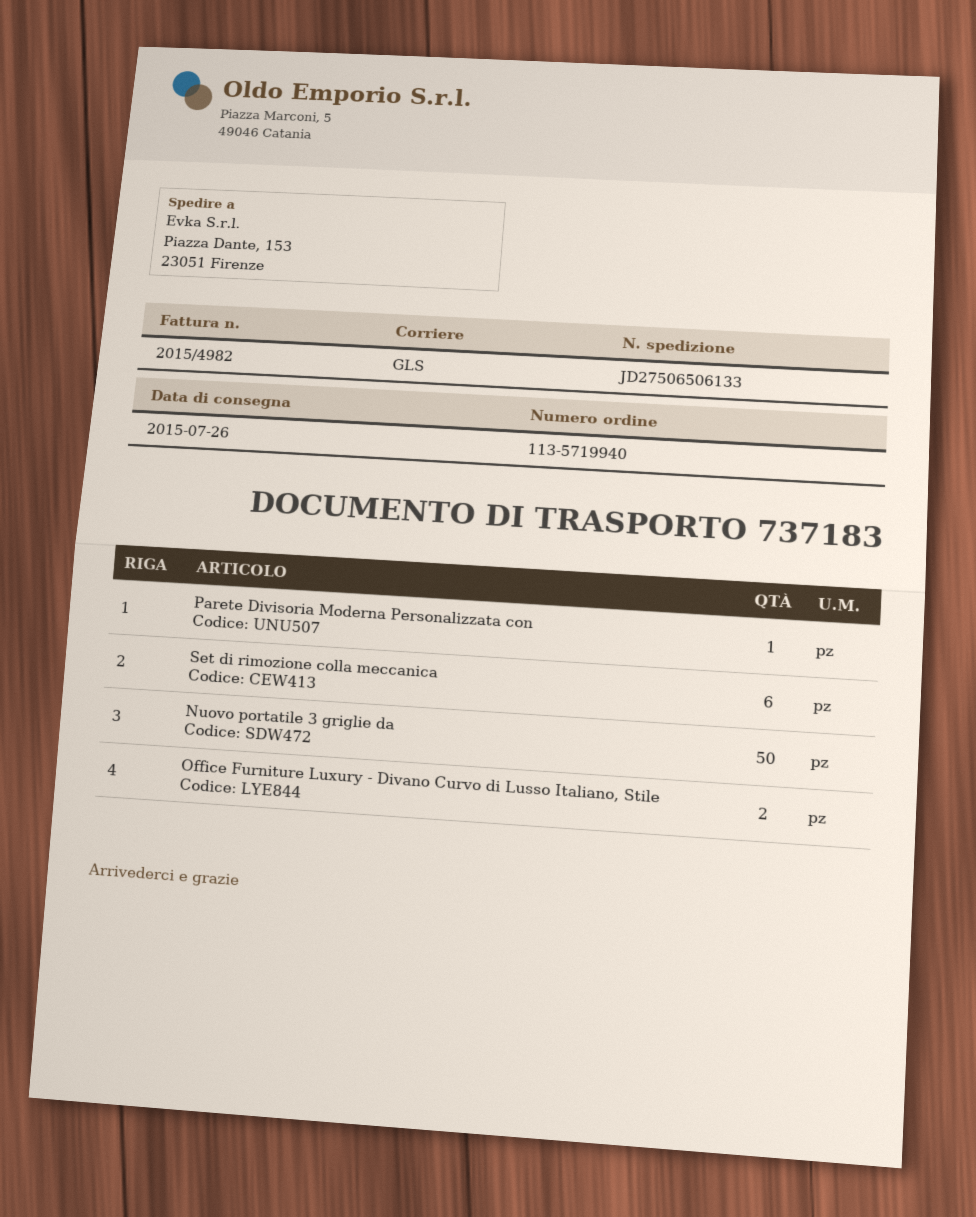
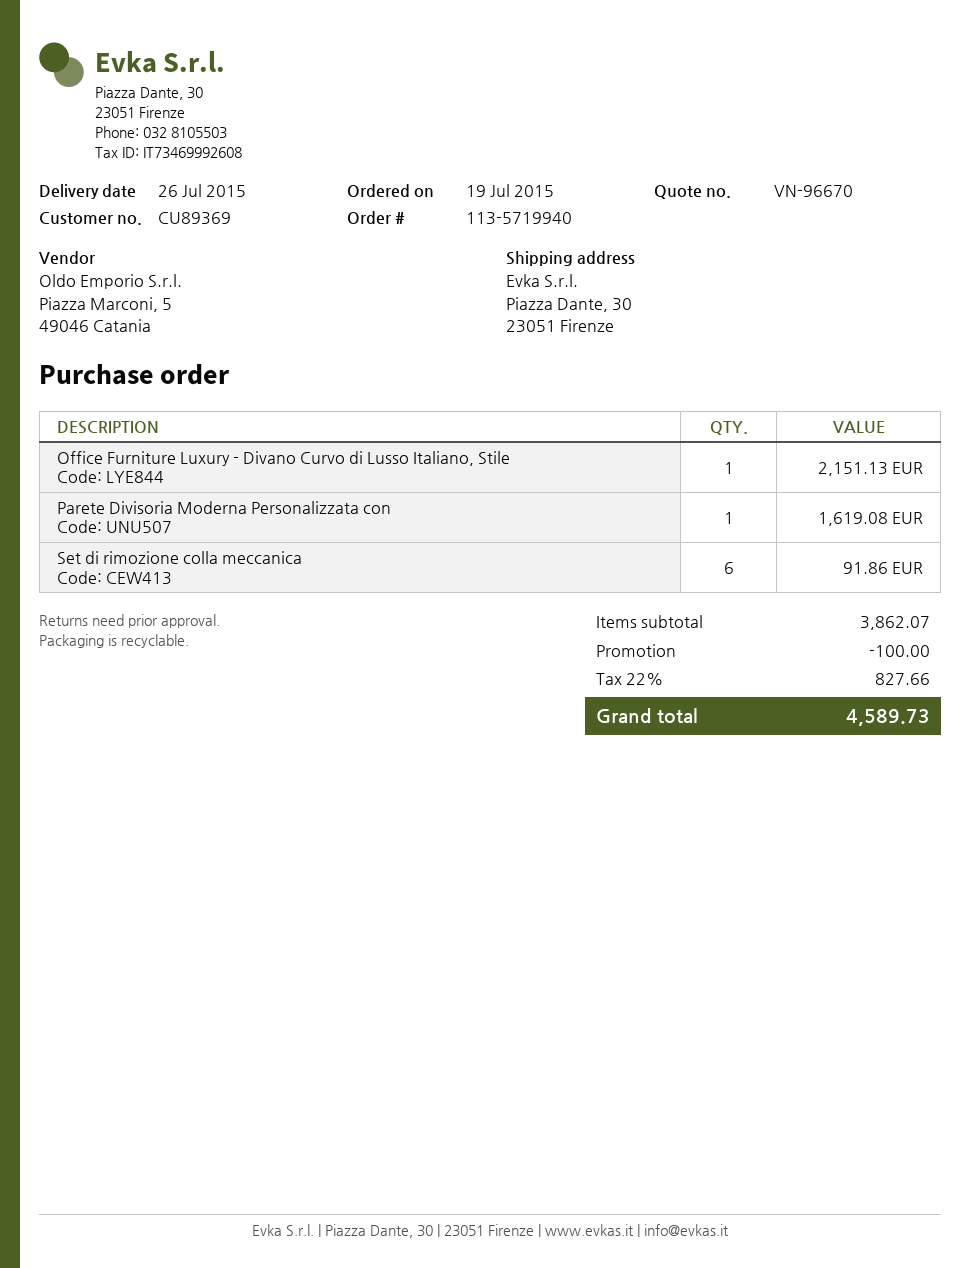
ship to: Piazza Dante, 153, 23051 Firenze -> Piazza Dante, 30, 23051 Firenze
Nuovo portatile 3 griglie da: 50 -> none
Office Furniture Luxury - Divano Curvo di Lusso Italiano, Stile: 2 -> 1

